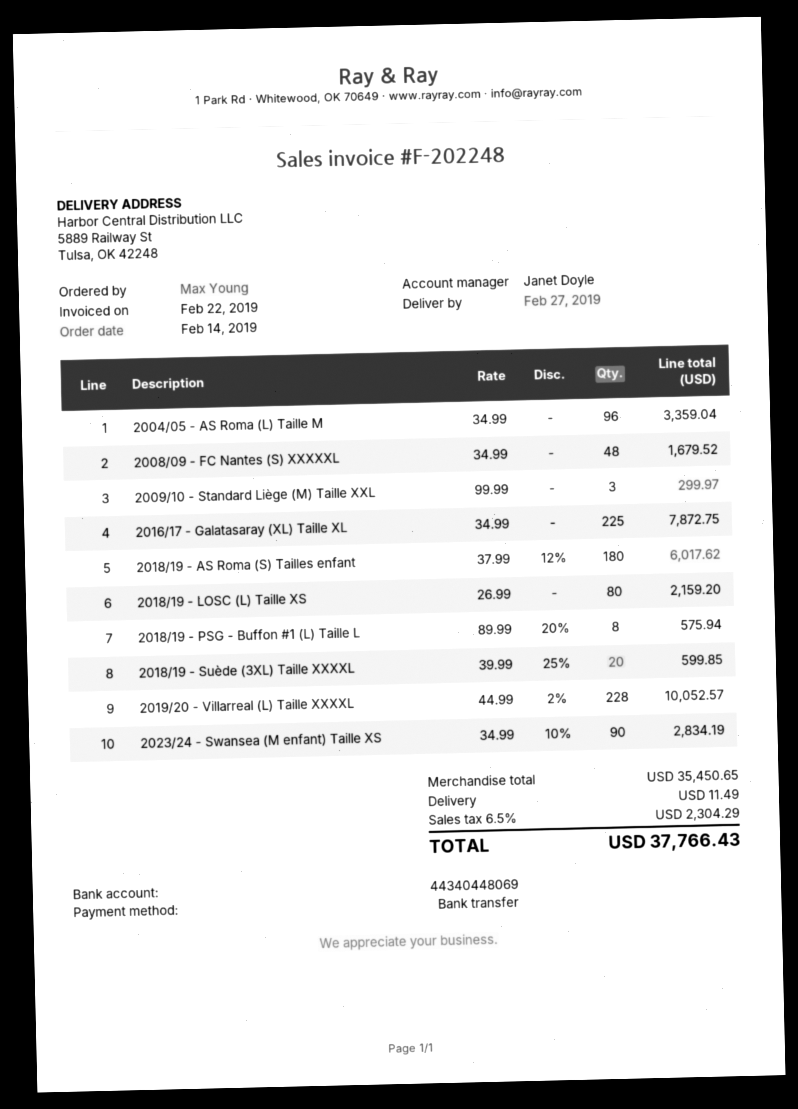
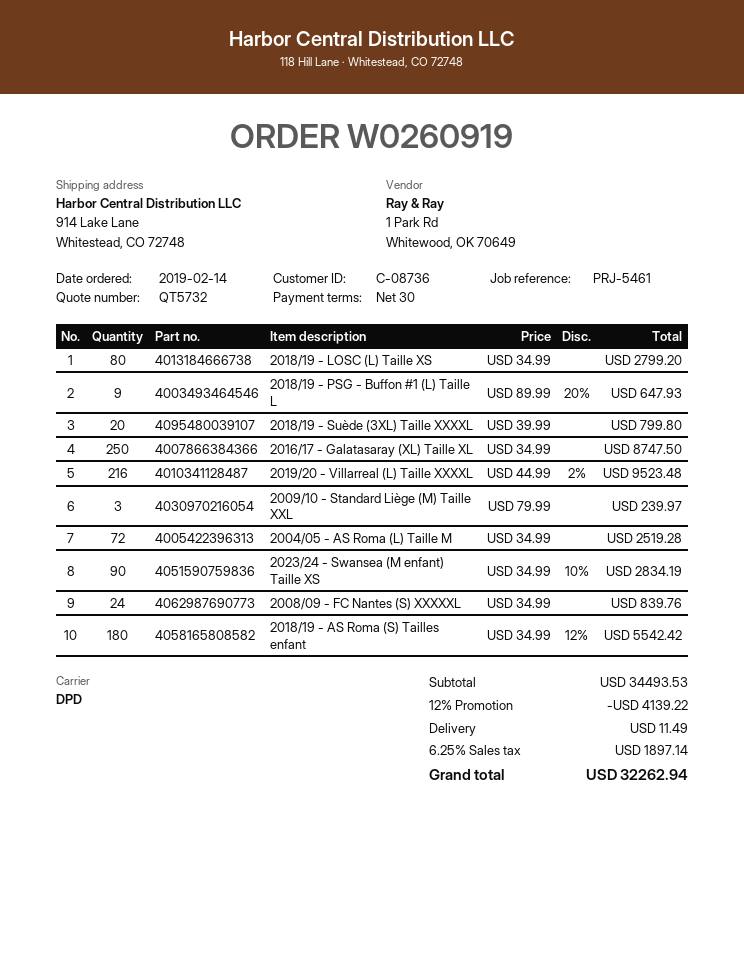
ship to: 5889 Railway St, Tulsa, OK 42248 -> 914 Lake Lane, Whitestead, CO 72748
2004/05 - AS Roma (L) Taille M: 96 x 34.99 = 3359.04 -> 72 x 34.99 = 2519.28
2008/09 - FC Nantes (S) XXXXXL: 48 x 34.99 = 1679.52 -> 24 x 34.99 = 839.76
2009/10 - Standard Liège (M) Taille XXL: 3 x 99.99 = 299.97 -> 3 x 79.99 = 239.97
2016/17 - Galatasaray (XL) Taille XL: 225 x 34.99 = 7872.75 -> 250 x 34.99 = 8747.50
2018/19 - AS Roma (S) Tailles enfant: 180 x 37.99 - 12% = 6017.62 -> 180 x 34.99 - 12% = 5542.42
2018/19 - LOSC (L) Taille XS: 80 x 26.99 = 2159.20 -> 80 x 34.99 = 2799.20
2018/19 - PSG - Buffon #1 (L) Taille L: 8 x 89.99 - 20% = 575.94 -> 9 x 89.99 - 20% = 647.93
2018/19 - Suède (3XL) Taille XXXXL: 20 x 39.99 - 25% = 599.85 -> 20 x 39.99 = 799.80
2019/20 - Villarreal (L) Taille XXXXL: 228 x 44.99 - 2% = 10052.57 -> 216 x 44.99 - 2% = 9523.48
subtotal: 35450.65 -> 34493.53
discount: none -> 12% = 4139.22
tax: 6.5% = 2304.29 -> 6.25% = 1897.14
total: 37766.43 -> 32262.94

